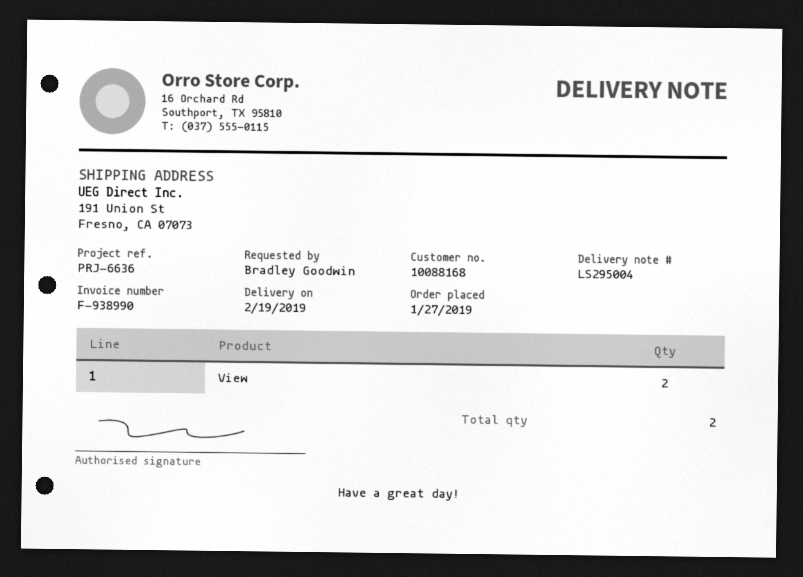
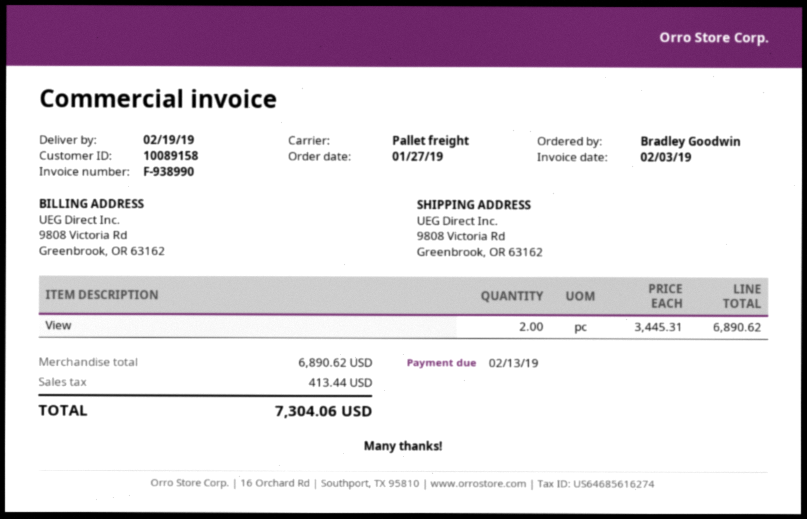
customer number: 10088168 -> 10089158
ship to: 191 Union St, Fresno, CA 07073 -> 9808 Victoria Rd, Greenbrook, OR 63162

